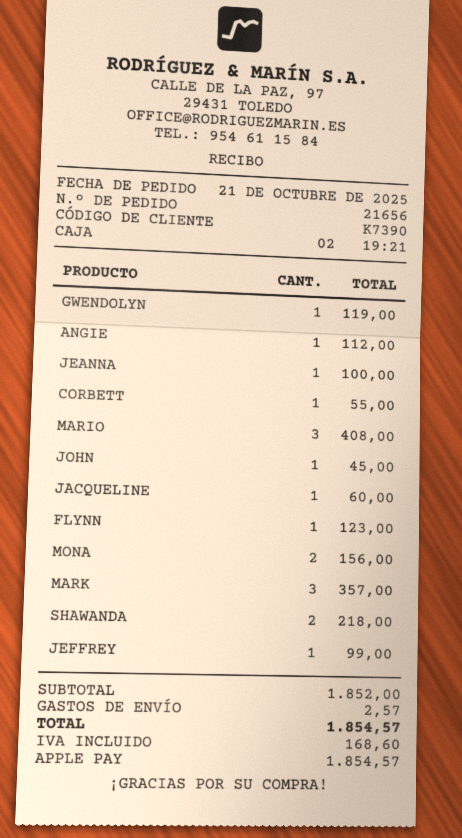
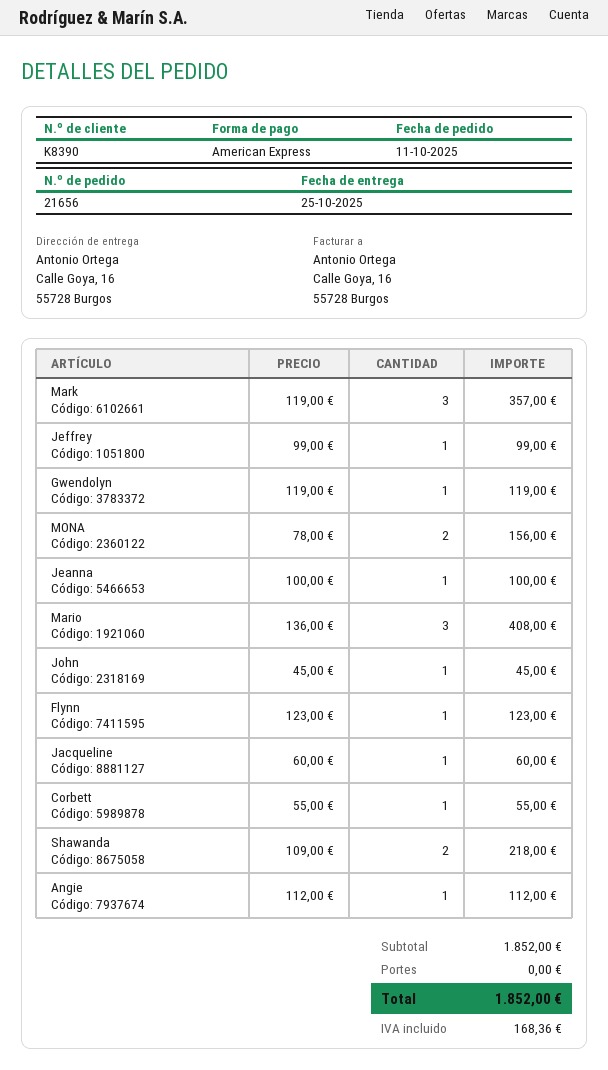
order date: 2025-10-21 -> 2025-10-11
customer number: K7390 -> K8390
payment method: Apple Pay -> American Express
shipping: 2.57 -> 0.00
tax: 168.60 -> 168.36
total: 1854.57 -> 1852.00

